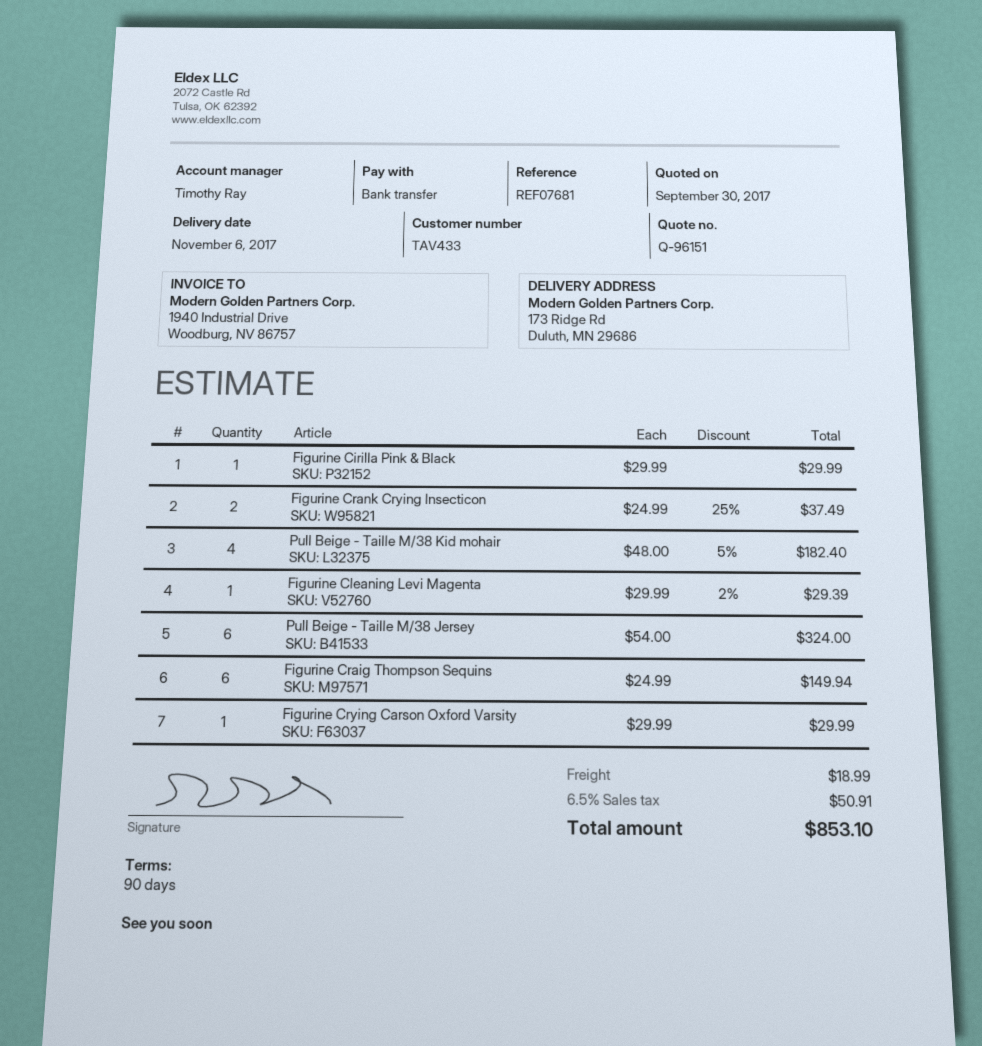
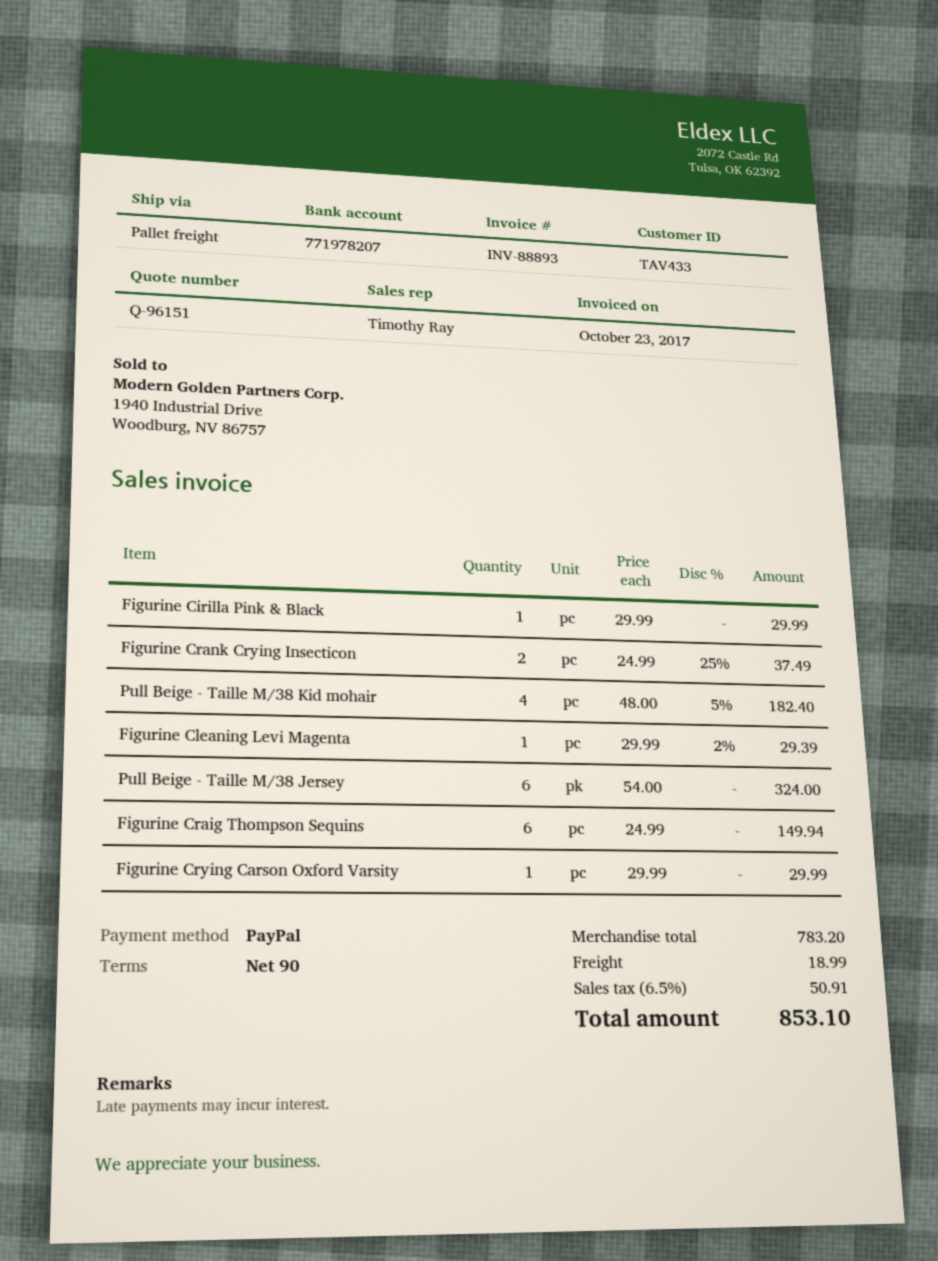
payment method: bank transfer -> PayPal

